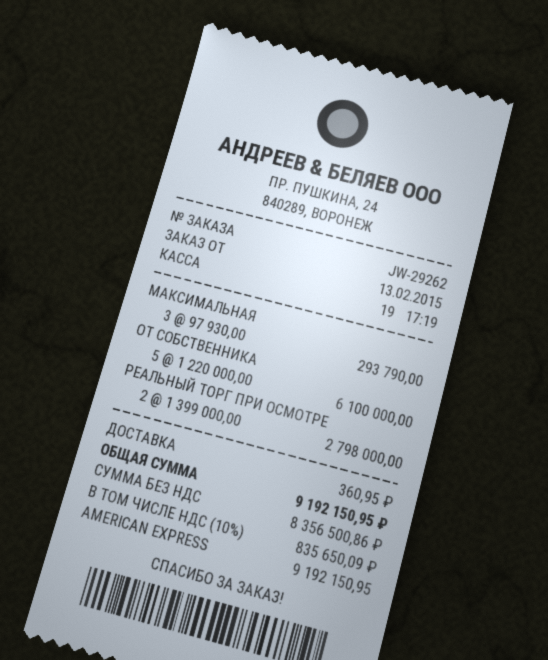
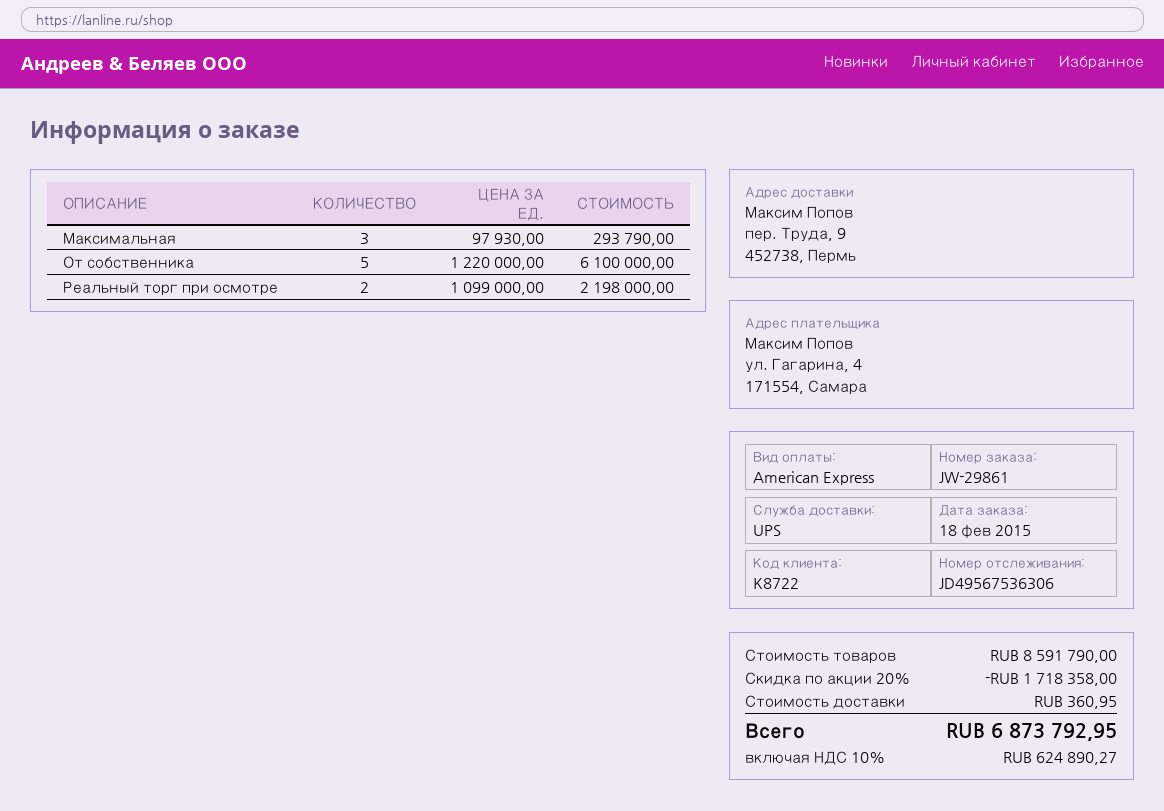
order number: JW-29262 -> JW-29861
order date: 2015-02-13 -> 2015-02-18
РЕАЛЬНЫЙ ТОРГ ПРИ ОСМОТРЕ: 2 x 1399000.00 = 2798000.00 -> 2 x 1099000.00 = 2198000.00
discount: none -> 20% = 1718358.00
tax: 10% = 835650.09 -> 10% = 624890.27
total: 9192150.95 -> 6873792.95

